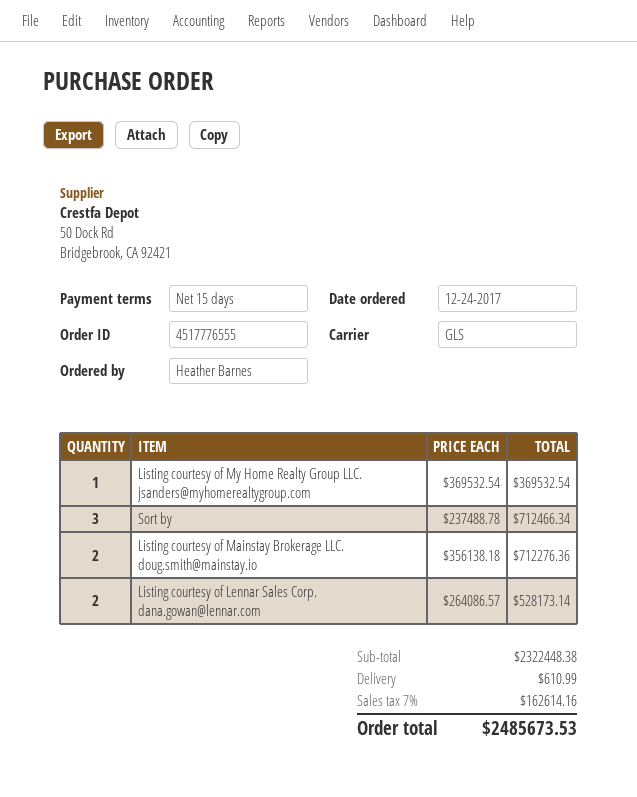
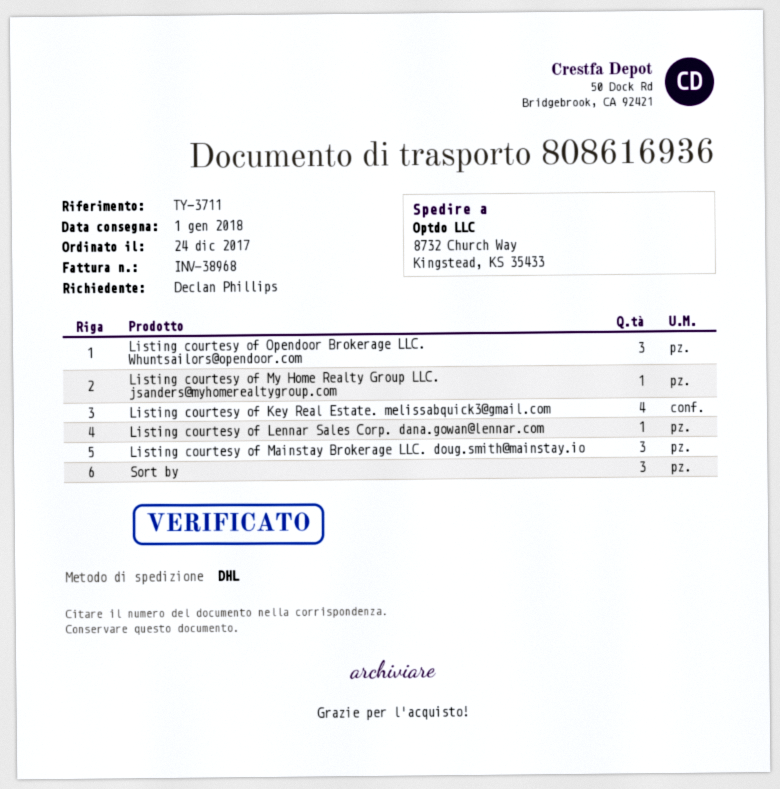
ordered by: Heather Barnes -> Declan Phillips
shipping method: GLS -> DHL
Listing courtesy of Mainstay Brokerage LLC. doug.smith@mainstay.io: 2 -> 3
Listing courtesy of Lennar Sales Corp. dana.gowan@lennar.com: 2 -> 1
Listing courtesy of Opendoor Brokerage LLC. Whuntsailors@opendoor.com: none -> 3
Listing courtesy of Key Real Estate. melissabquick3@gmail.com: none -> 4

